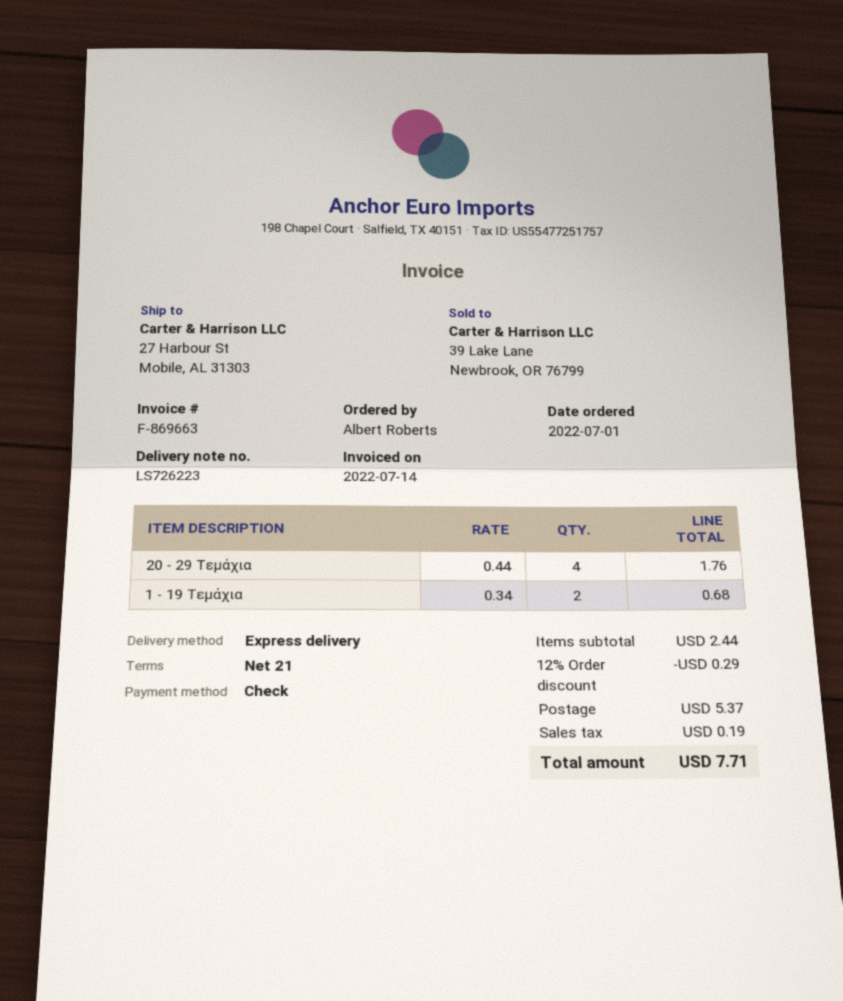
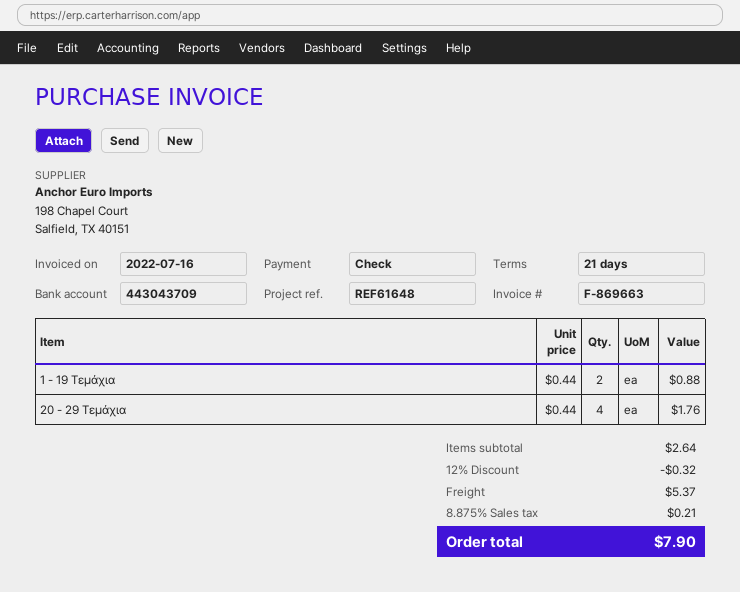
invoice date: 2022-07-14 -> 2022-07-16
1 - 19 Τεμάχια: 2 x 0.34 = 0.68 -> 2 x 0.44 = 0.88
subtotal: 2.44 -> 2.64
discount: 12% = 0.29 -> 12% = 0.32
tax: 0.19 -> 0.21
total: 7.71 -> 7.90

